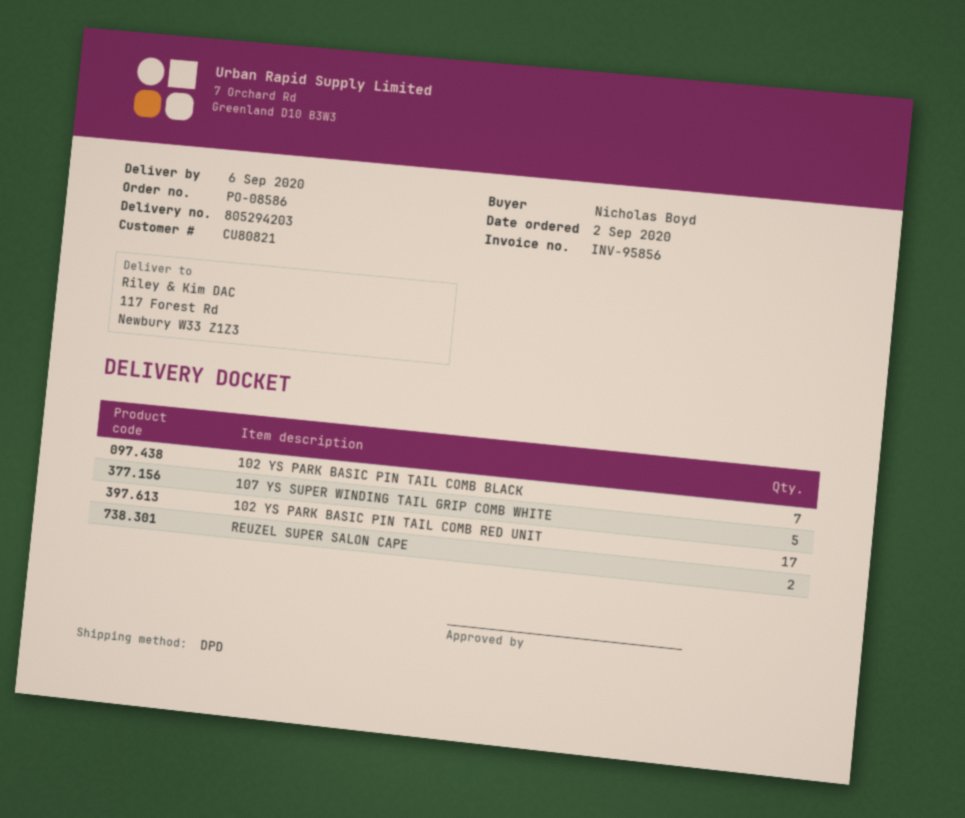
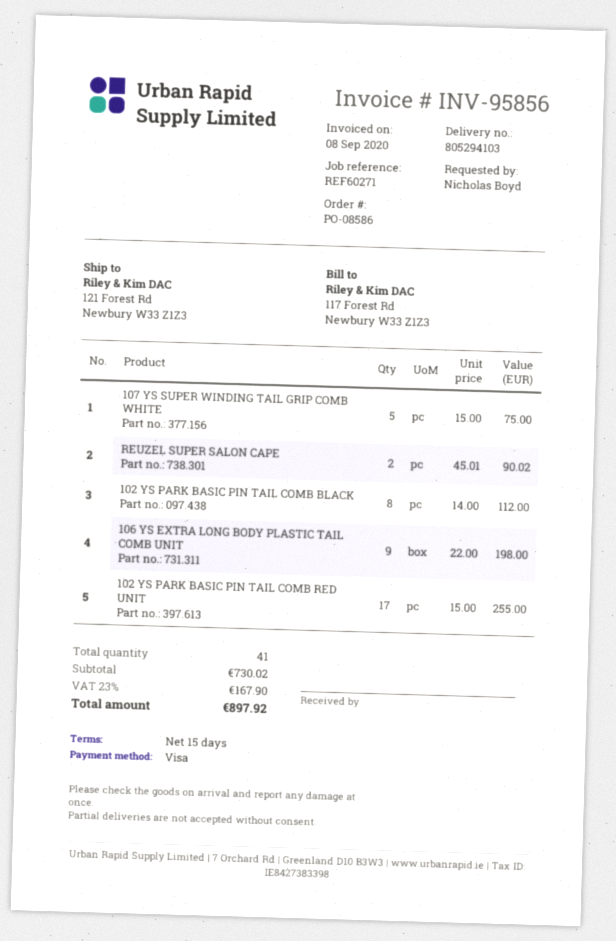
delivery note number: 805294203 -> 805294103
ship to: 117 Forest Rd, Newbury W33 Z1Z3 -> 121 Forest Rd, Newbury W33 Z1Z3
102 YS PARK BASIC PIN TAIL COMB BLACK: 7 -> 8
106 YS EXTRA LONG BODY PLASTIC TAIL COMB UNIT: none -> 9

